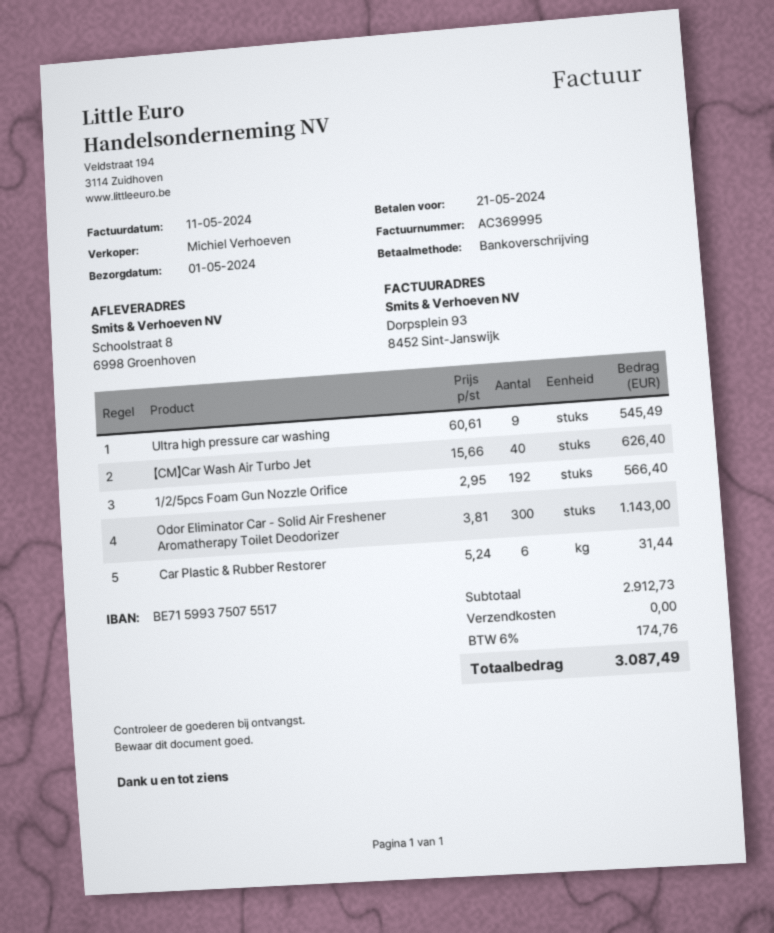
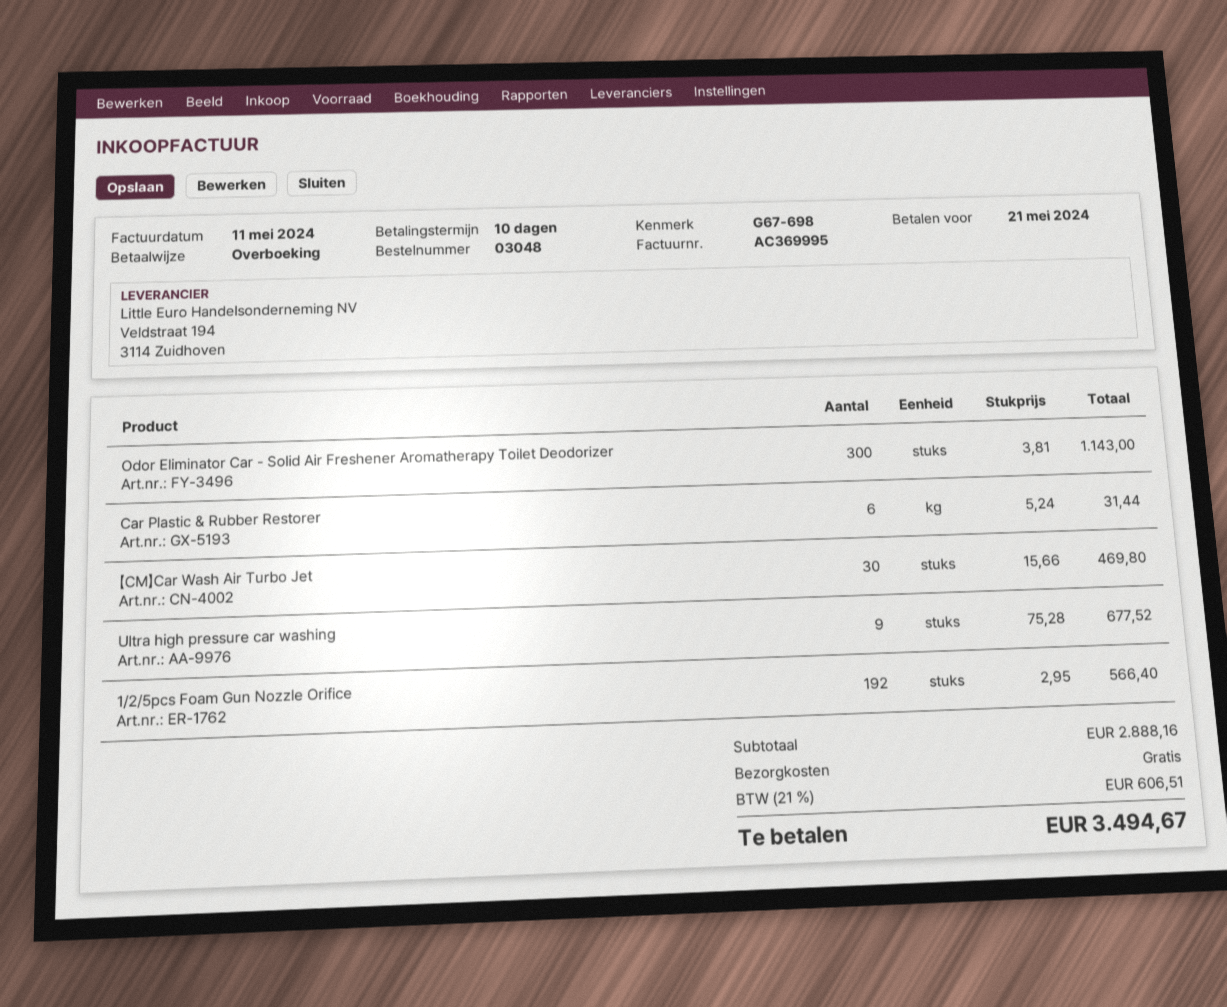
Ultra high pressure car washing: 9 x 60.61 = 545.49 -> 9 x 75.28 = 677.52
【CM】Car Wash Air Turbo Jet: 40 x 15.66 = 626.40 -> 30 x 15.66 = 469.80
subtotal: 2912.73 -> 2888.16
tax: 6% = 174.76 -> 21% = 606.51
total: 3087.49 -> 3494.67

